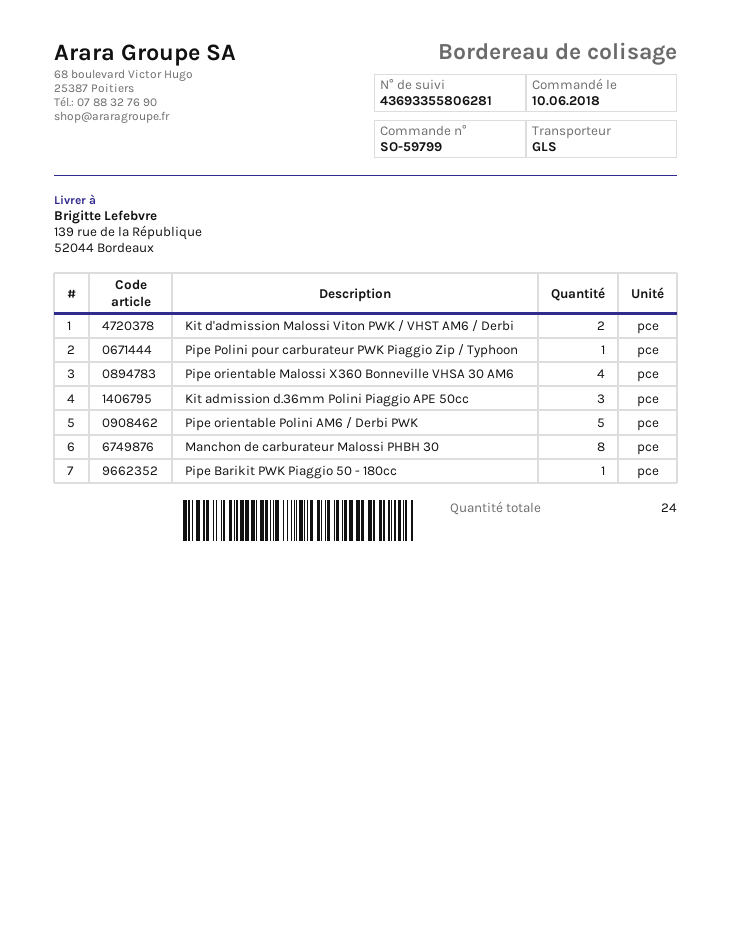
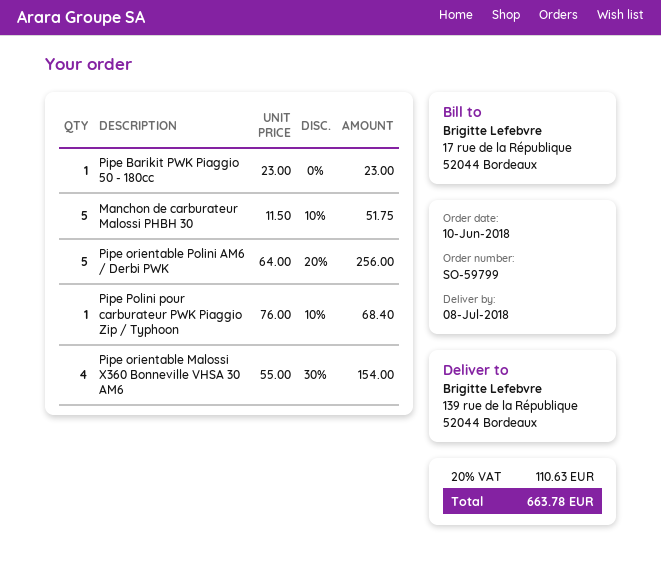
Kit d'admission Malossi Viton PWK / VHST AM6 / Derbi: 2 -> none
Kit admission d.36mm Polini Piaggio APE 50cc: 3 -> none
Manchon de carburateur Malossi PHBH 30: 8 -> 5

